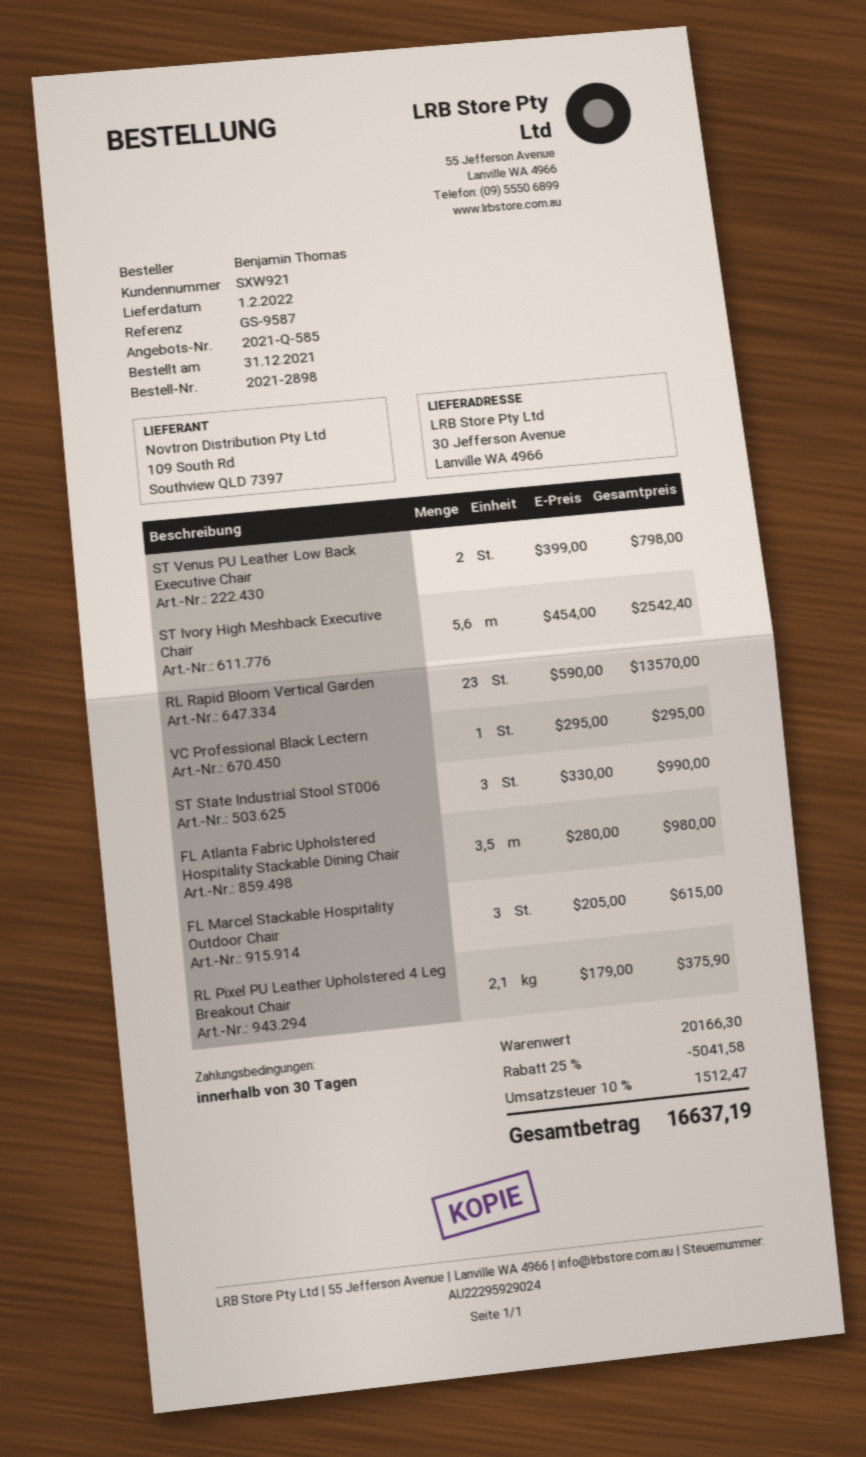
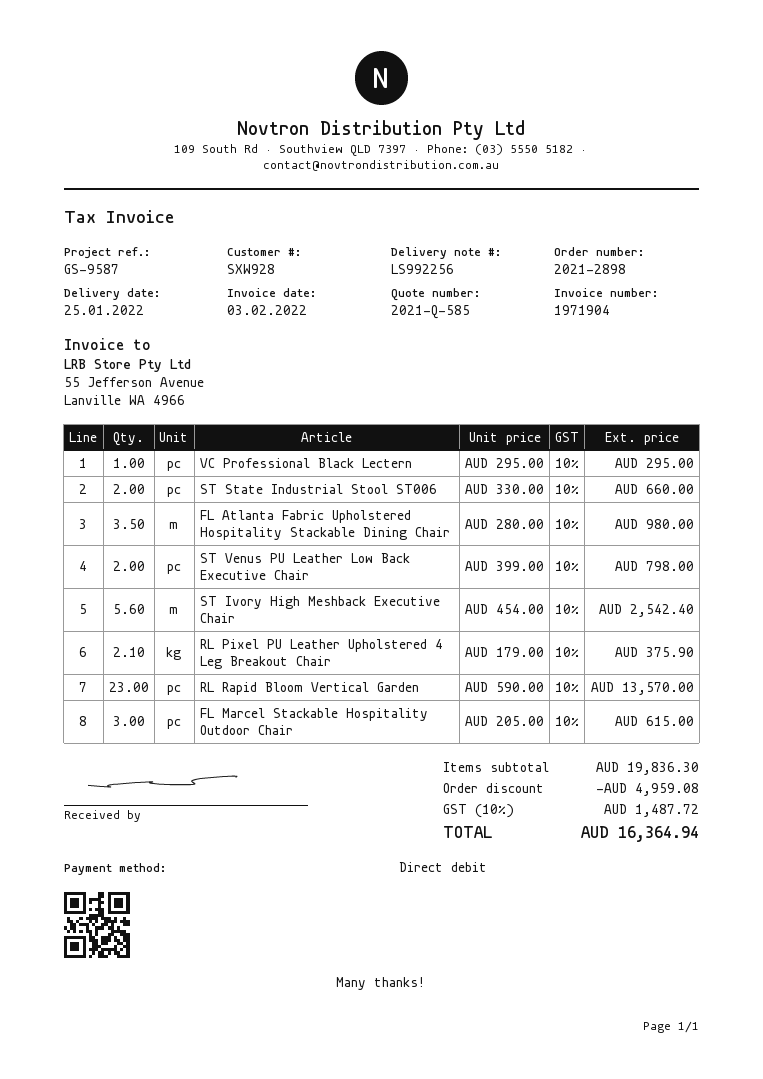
delivery date: 2022-02-01 -> 2022-01-25
customer number: SXW921 -> SXW928
ST State Industrial Stool ST006: 3 x 330.00 = 990.00 -> 2 x 330.00 = 660.00
subtotal: 20166.30 -> 19836.30
discount: 5041.58 -> 4959.08
tax: 10% = 1512.47 -> 10% = 1487.72
total: 16637.19 -> 16364.94

